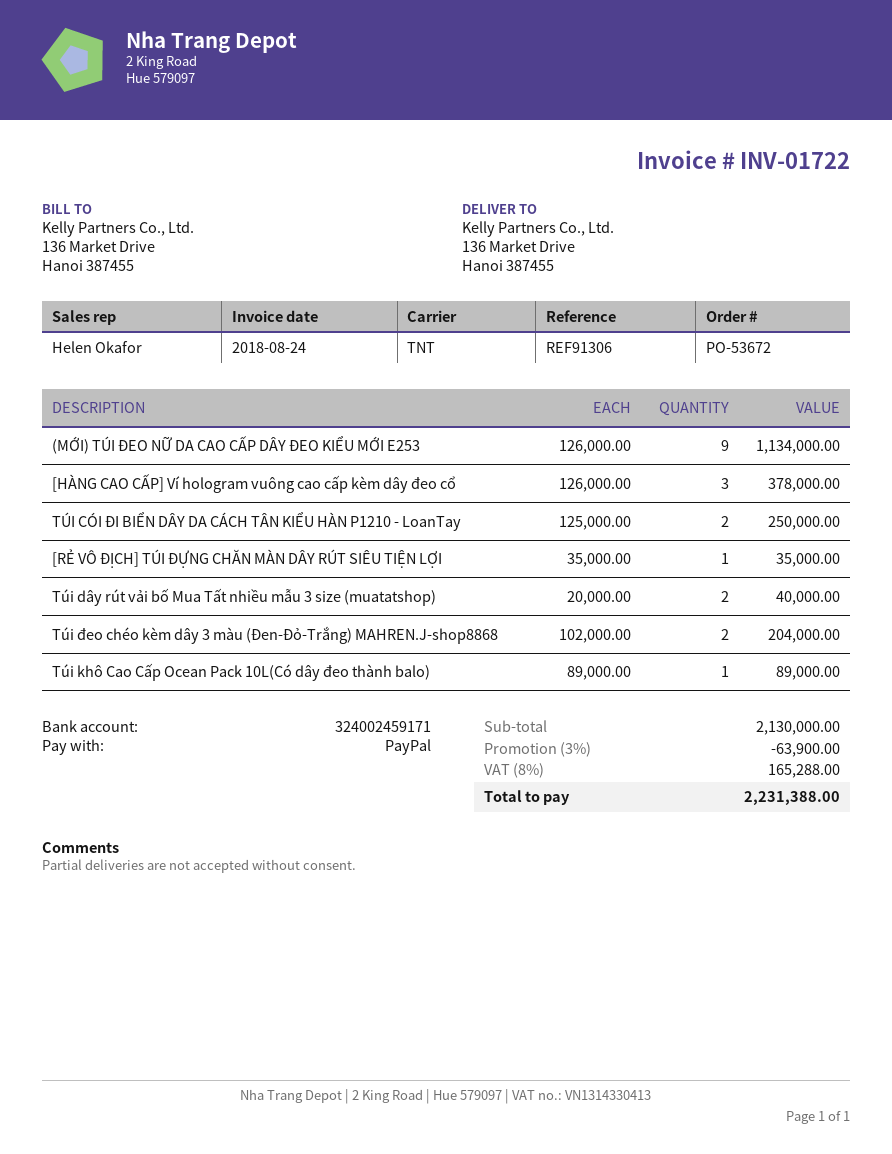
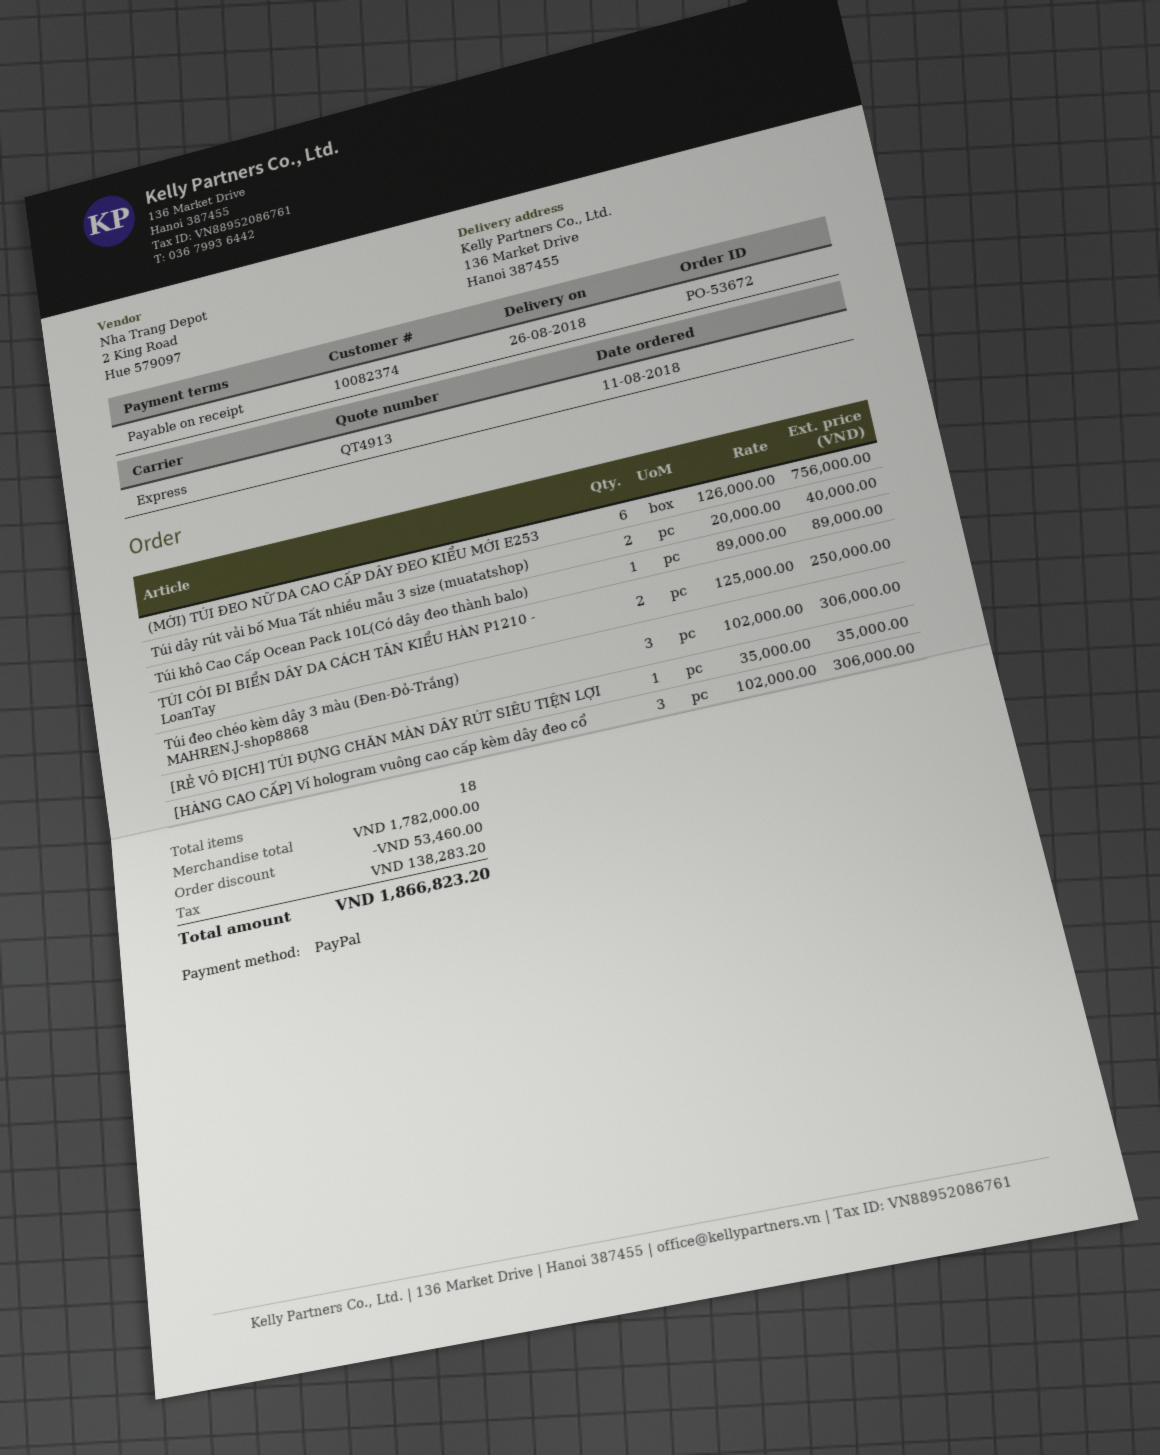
shipping method: TNT -> express
(MỚI) TÚI ĐEO NỮ DA CAO CẤP DÂY ĐEO KIỂU MỚI E253: 9 x 126000.00 = 1134000.00 -> 6 x 126000.00 = 756000.00
[HÀNG CAO CẤP] Ví hologram vuông cao cấp kèm dây đeo cổ: 3 x 126000.00 = 378000.00 -> 3 x 102000.00 = 306000.00
Túi đeo chéo kèm dây 3 màu (Đen-Đỏ-Trắng) MAHREN.J-shop8868: 2 x 102000.00 = 204000.00 -> 3 x 102000.00 = 306000.00
subtotal: 2130000.00 -> 1782000.00
discount: 63900.00 -> 53460.00
tax: 165288.00 -> 138283.20
total: 2231388.00 -> 1866823.20

